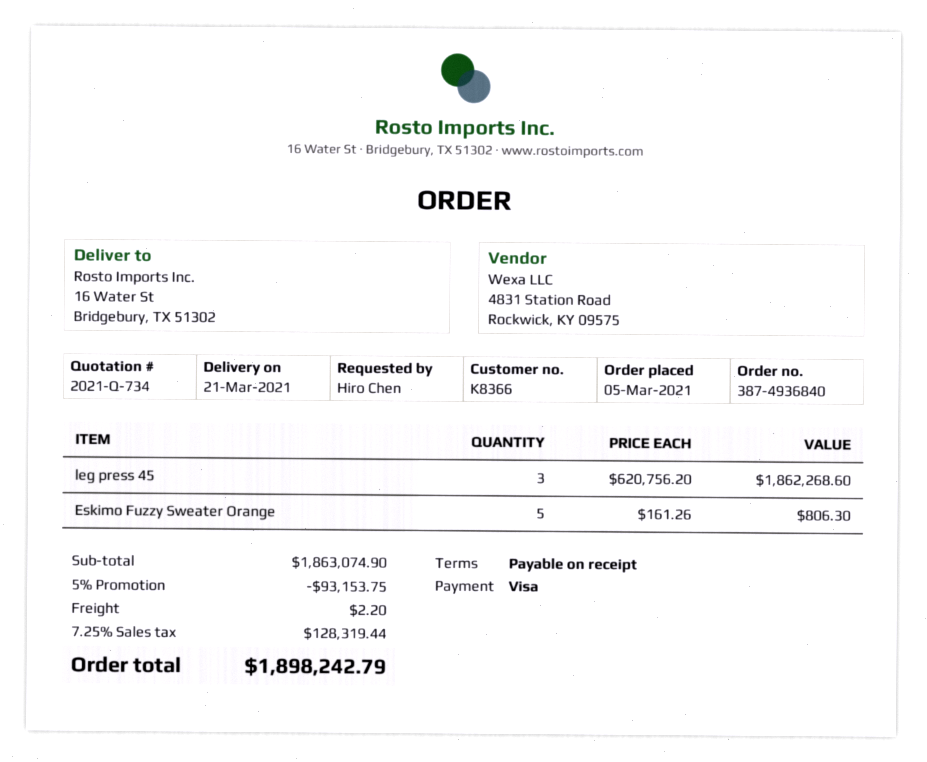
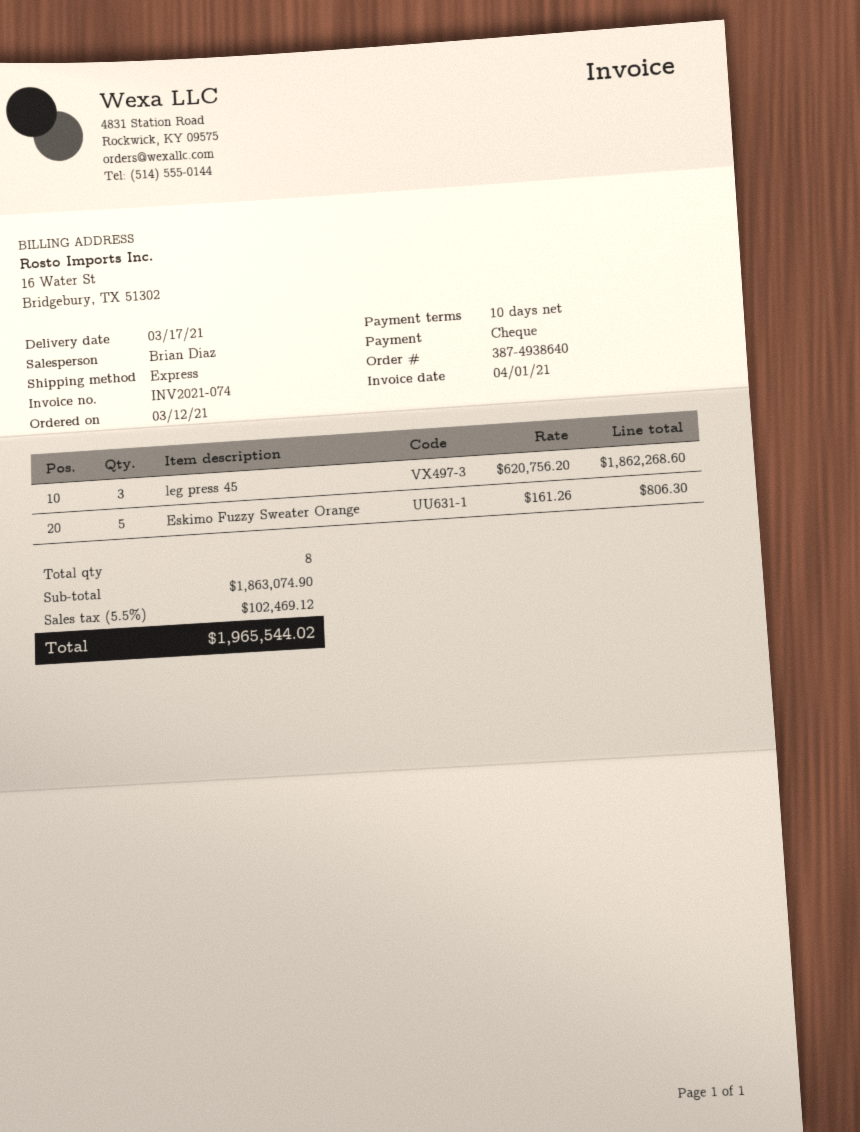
order number: 387-4936840 -> 387-4938640
order date: 2021-03-05 -> 2021-03-12
delivery date: 2021-03-21 -> 2021-03-17
payment terms: on receipt -> 10 days
payment method: Visa -> cheque
discount: 5% = 93153.75 -> none
shipping: 2.20 -> none
tax: 7.25% = 128319.44 -> 5.5% = 102469.12
total: 1898242.79 -> 1965544.02

